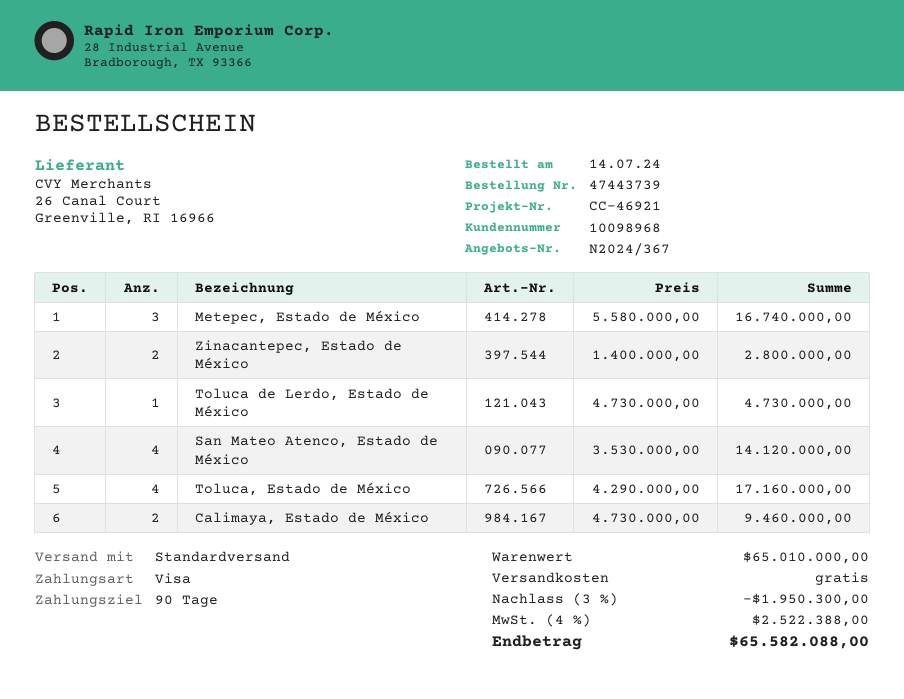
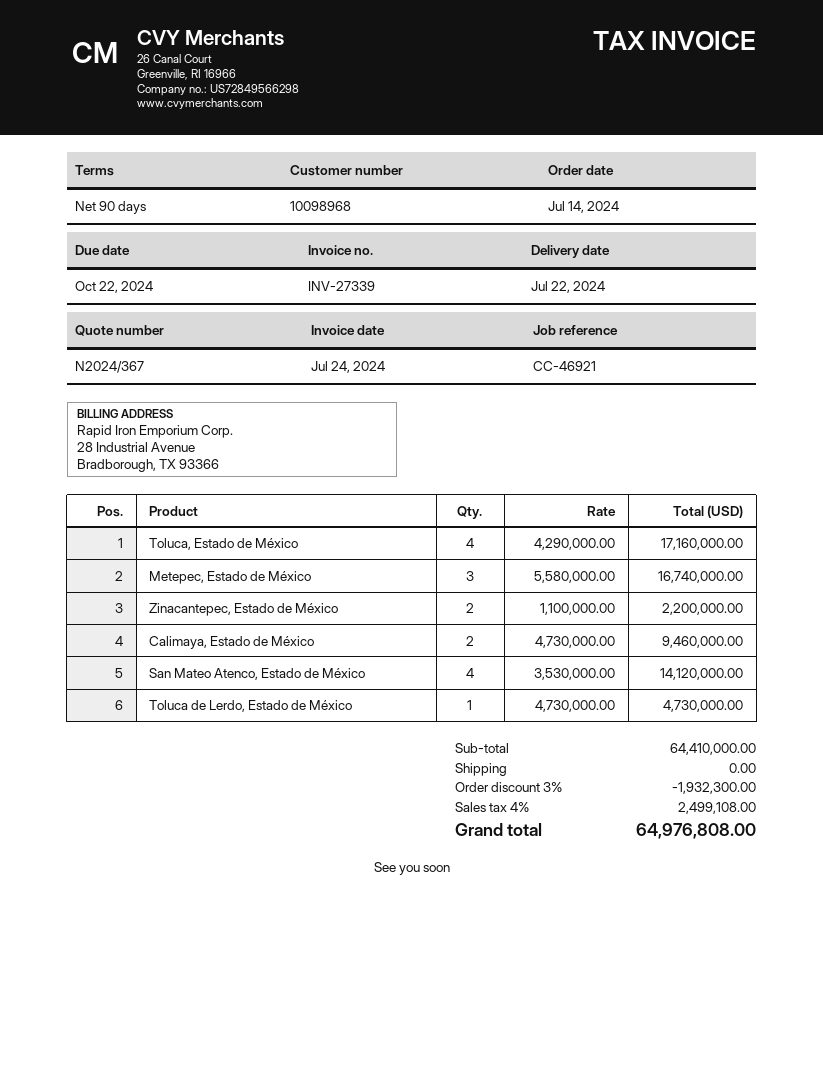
Zinacantepec, Estado de México: 2 x 1400000.00 = 2800000.00 -> 2 x 1100000.00 = 2200000.00
subtotal: 65010000.00 -> 64410000.00
discount: 3% = 1950300.00 -> 3% = 1932300.00
tax: 4% = 2522388.00 -> 4% = 2499108.00
total: 65582088.00 -> 64976808.00

